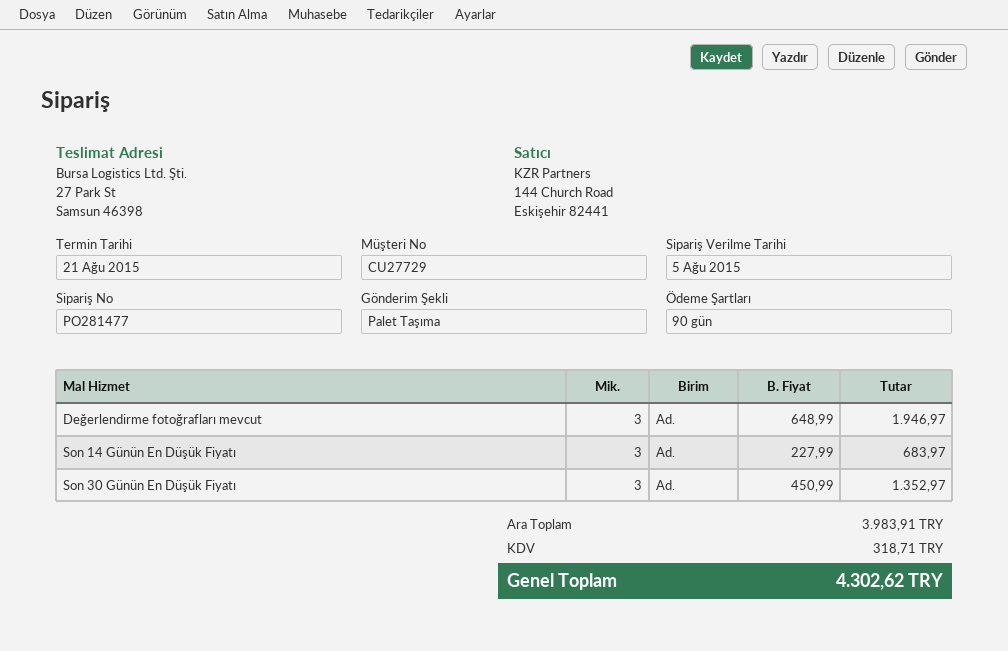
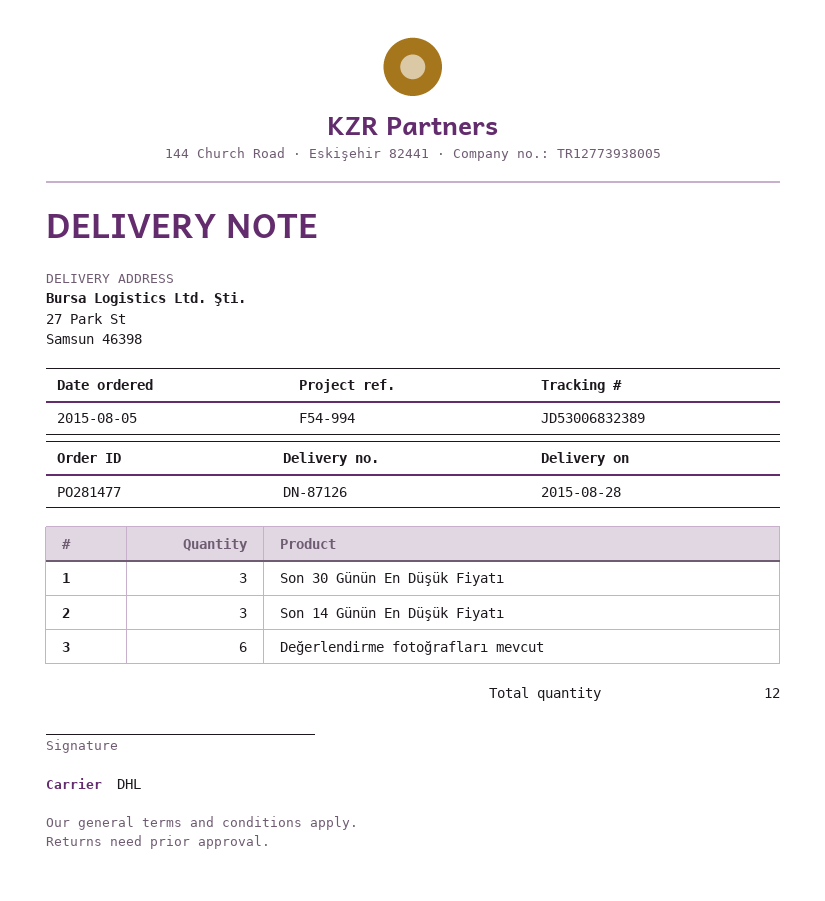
delivery date: 2015-08-21 -> 2015-08-28
shipping method: pallet freight -> DHL
Değerlendirme fotoğrafları mevcut: 3 -> 6

